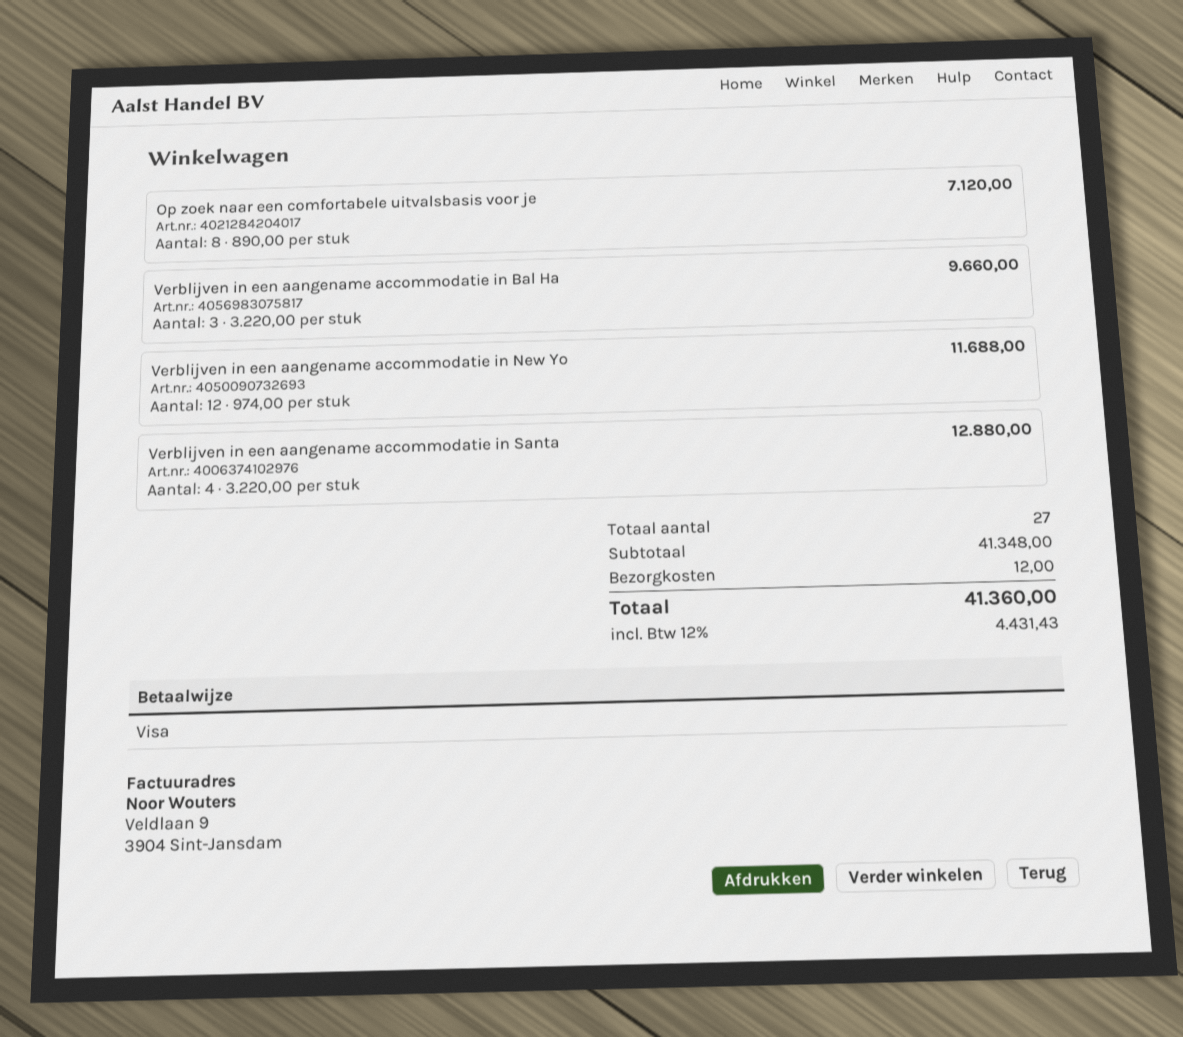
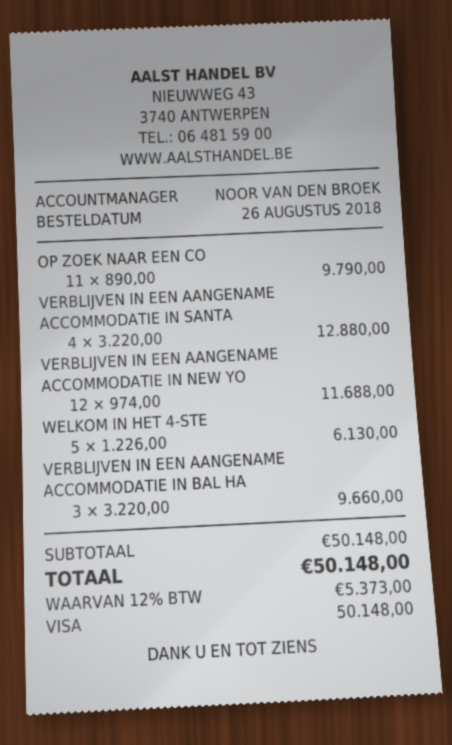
Op zoek naar een comfortabele uitvalsbasis voor je: 8 x 890.00 = 7120.00 -> 11 x 890.00 = 9790.00
WELKOM IN HET 4-STE: none -> 5 x 1226.00 = 6130.00
subtotal: 41348.00 -> 50148.00
shipping: 12.00 -> none
tax: 12% = 4431.43 -> 12% = 5373.00
total: 41360.00 -> 50148.00

